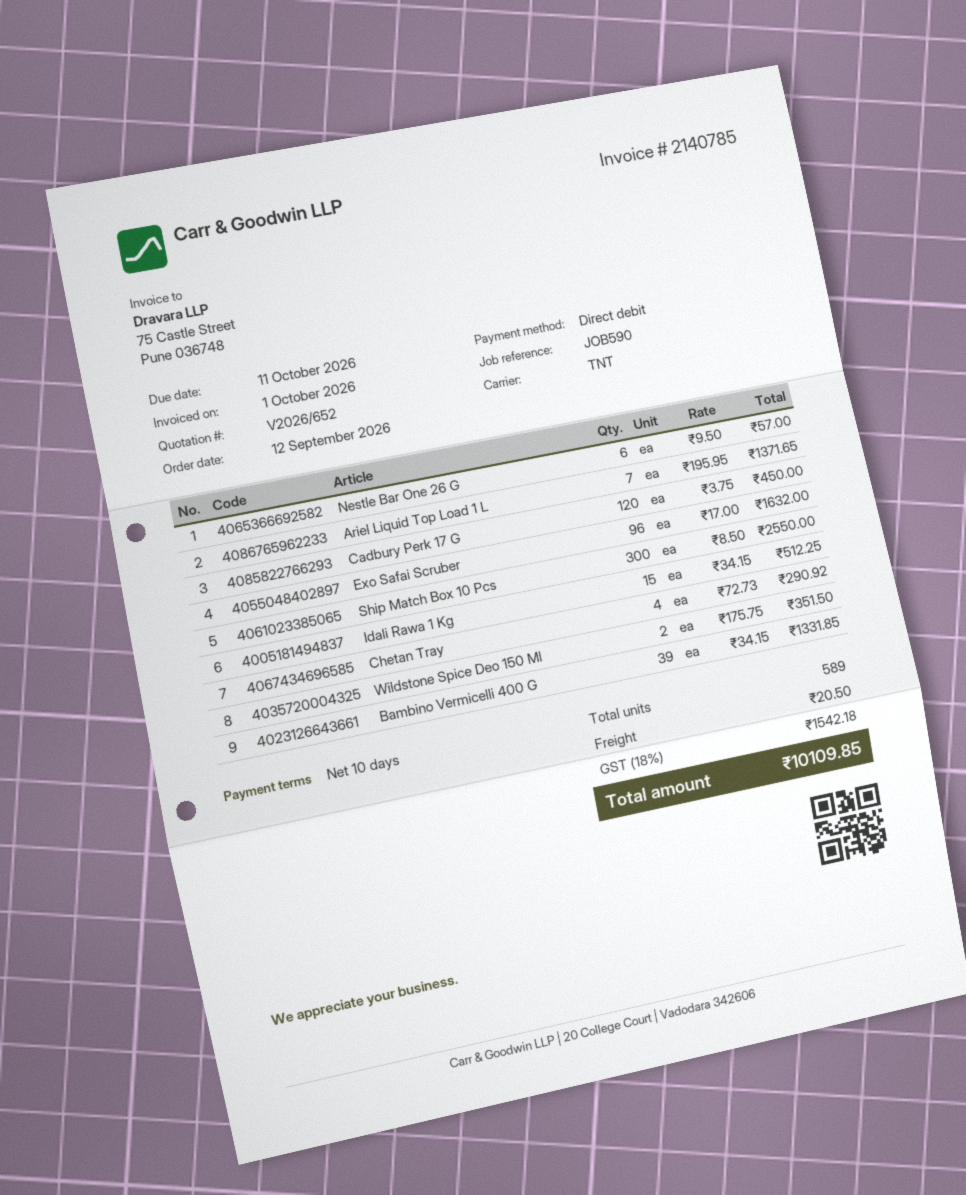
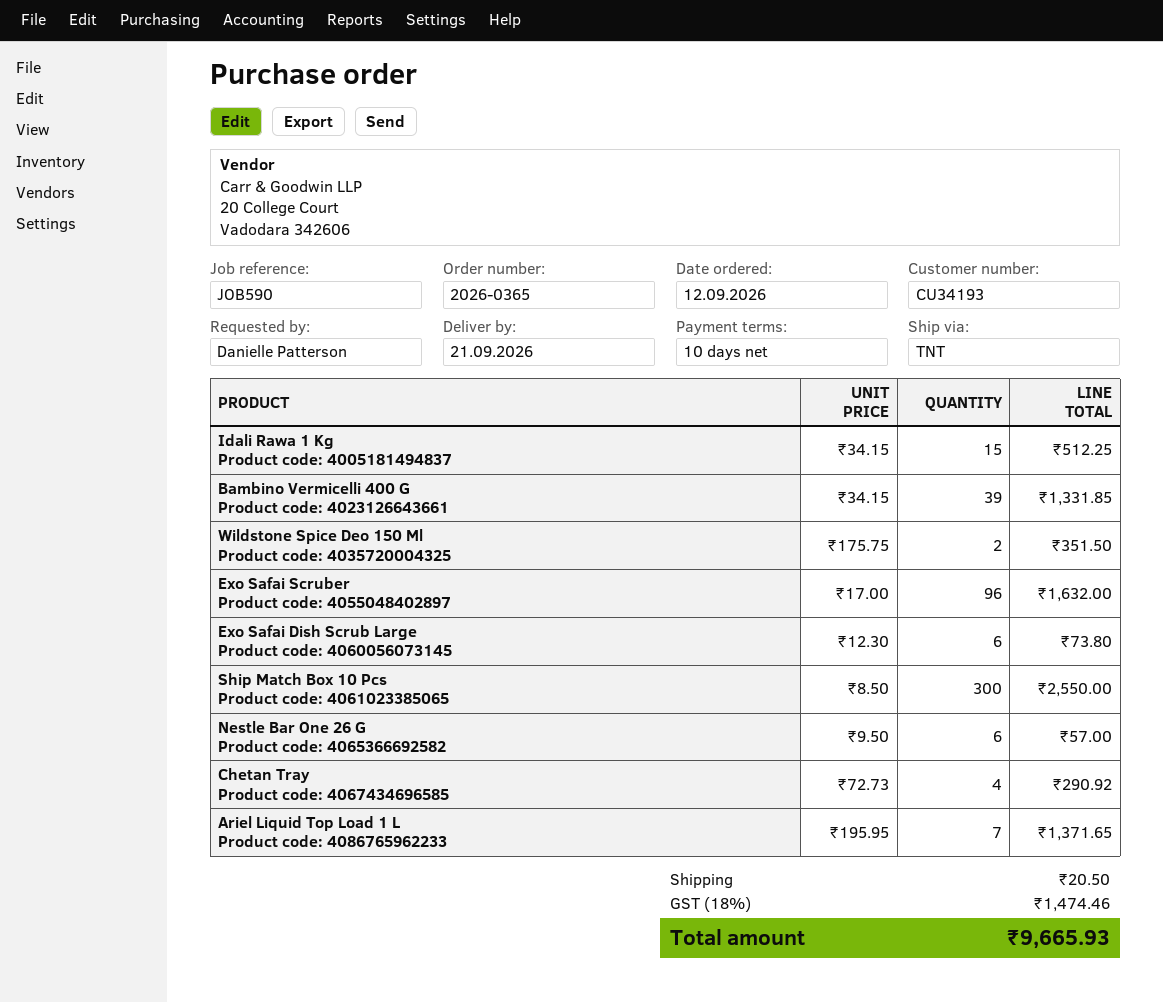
Cadbury Perk 17 G: 120 x 3.75 = 450.00 -> none
Exo Safai Dish Scrub Large: none -> 6 x 12.30 = 73.80
tax: 18% = 1542.18 -> 18% = 1474.46
total: 10109.85 -> 9665.93

